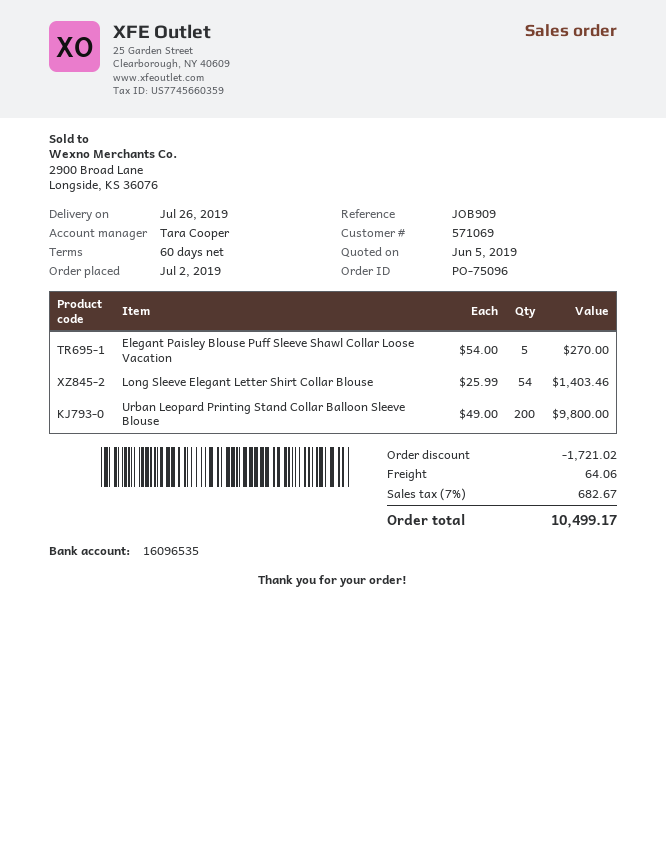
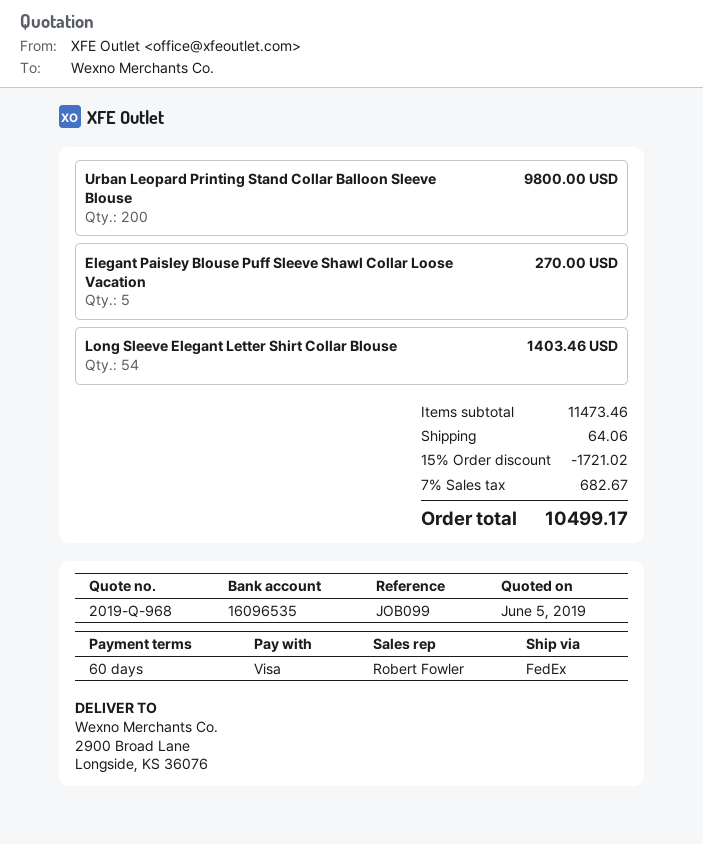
reference: JOB909 -> JOB099
sales rep: Tara Cooper -> Robert Fowler

